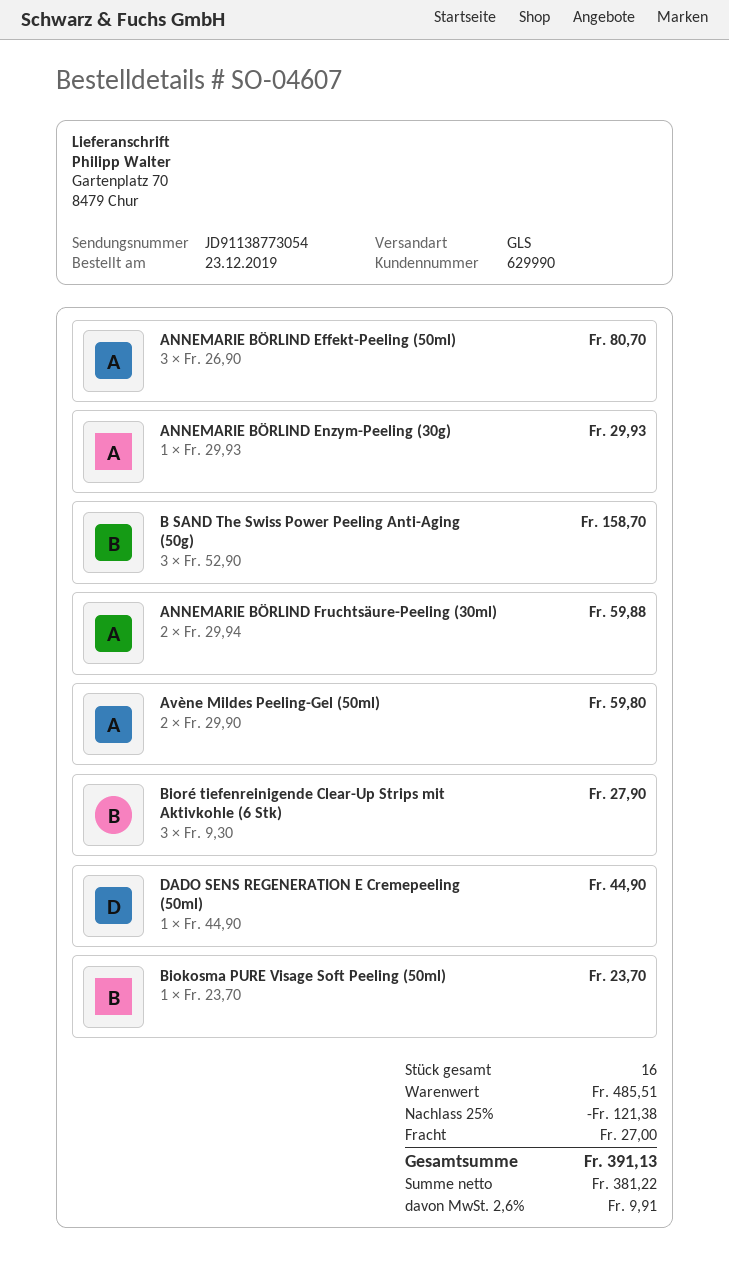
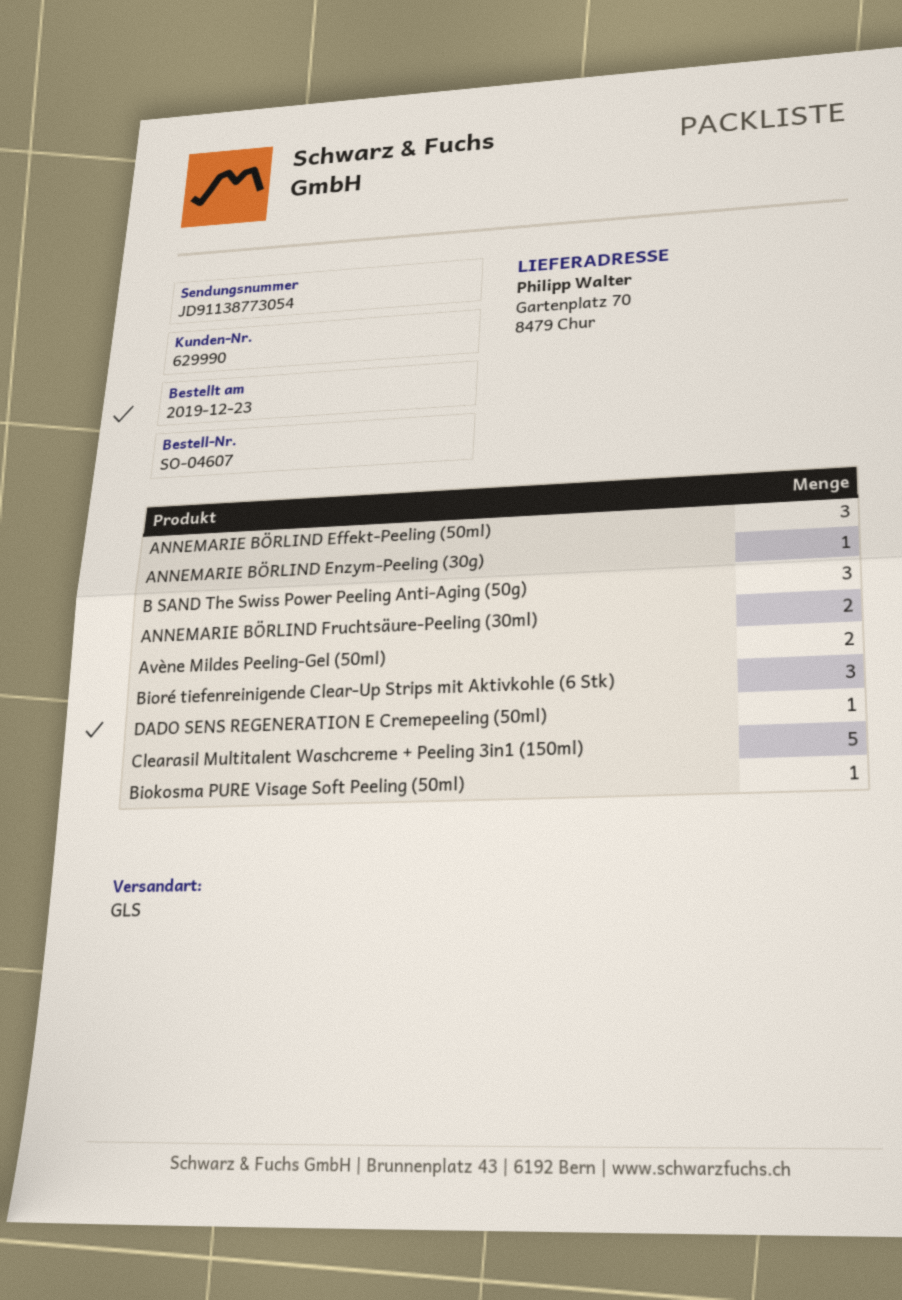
Clearasil Multitalent Waschcreme + Peeling 3in1 (150ml): none -> 5

